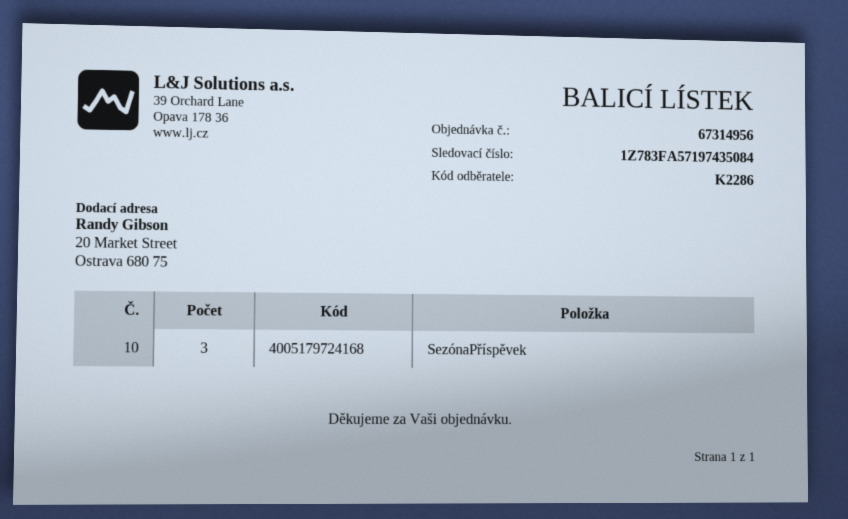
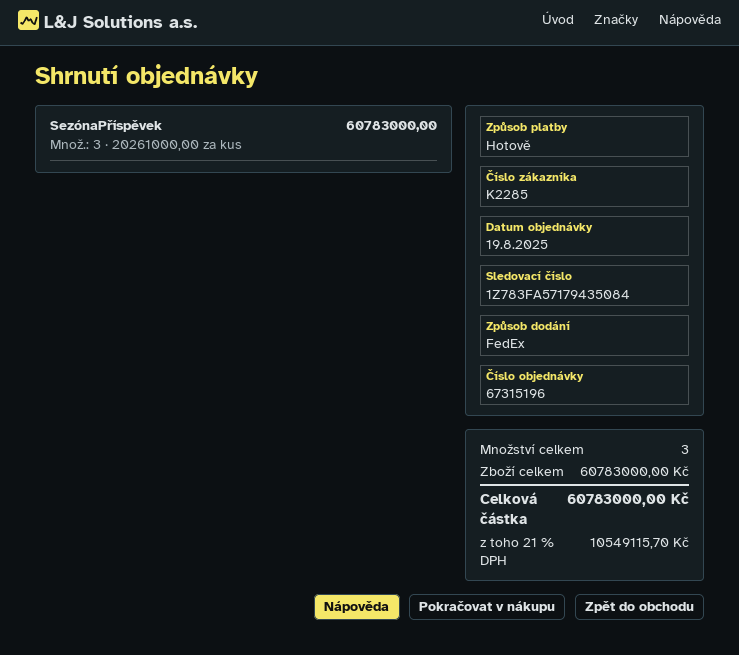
order number: 67314956 -> 67315196
customer number: K2286 -> K2285
tracking number: 1Z783FA57197435084 -> 1Z783FA57179435084

